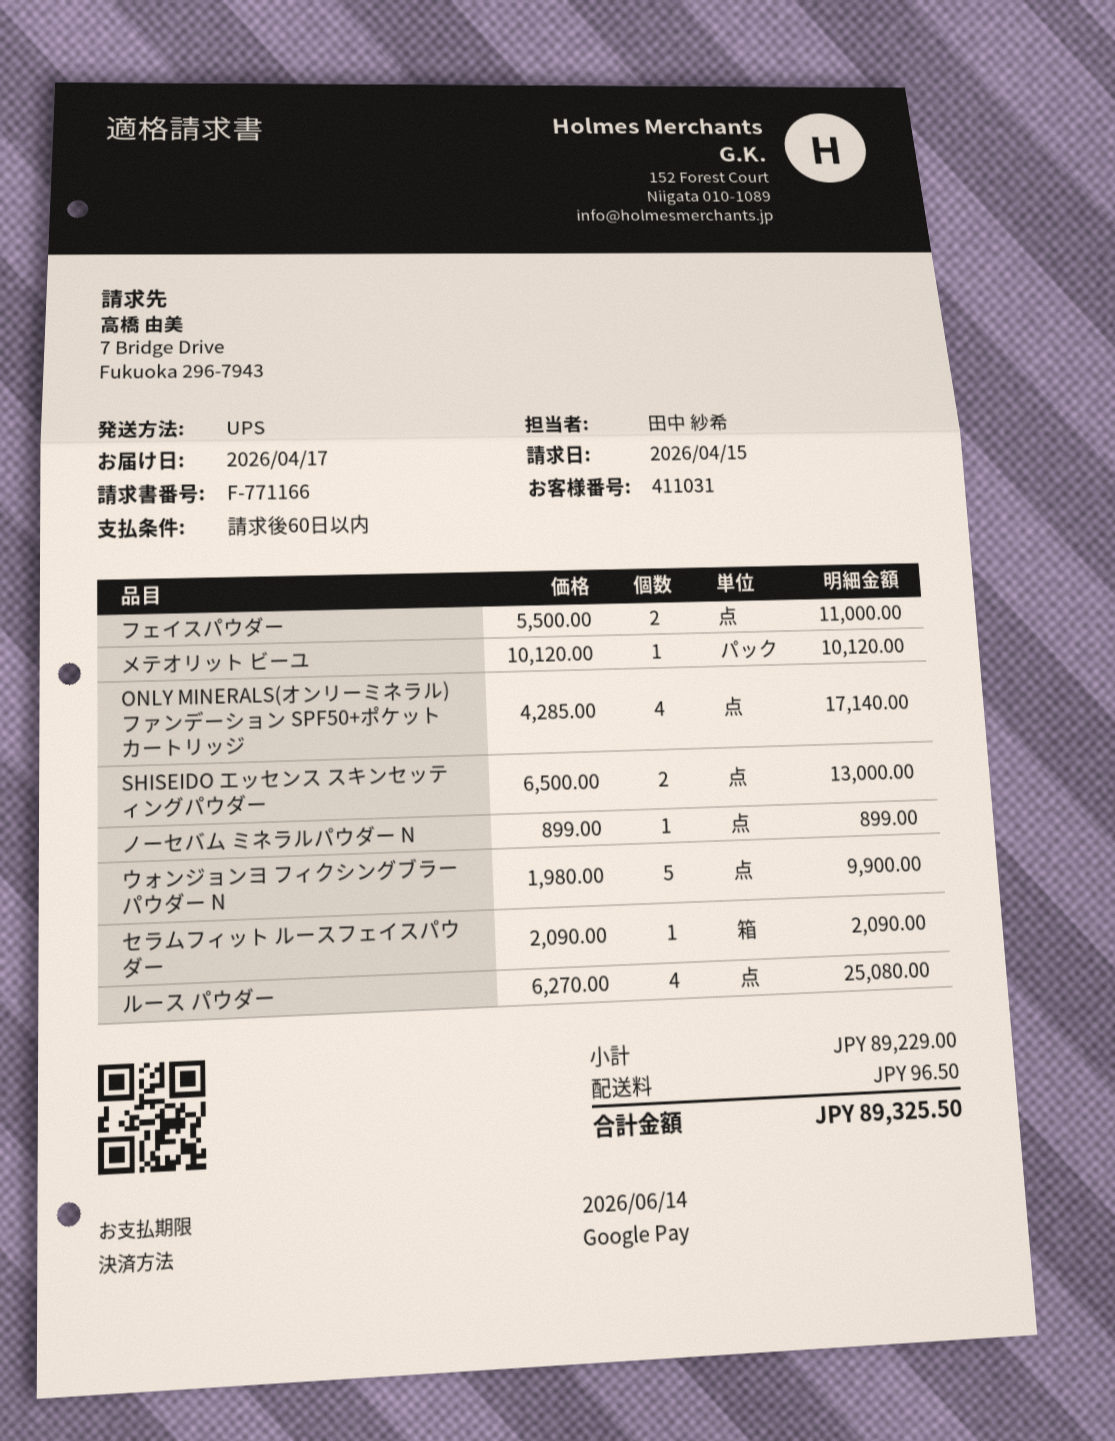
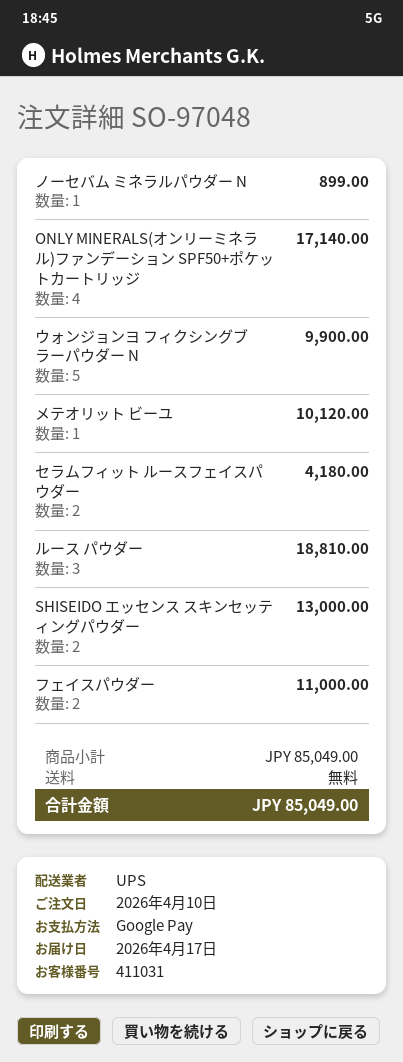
セラムフィット ルースフェイスパウダー: 1 for 2090.00 -> 2 for 4180.00
ルース パウダー: 4 for 25080.00 -> 3 for 18810.00
subtotal: 89229.00 -> 85049.00
shipping: 96.50 -> 0.00
total: 89325.50 -> 85049.00

